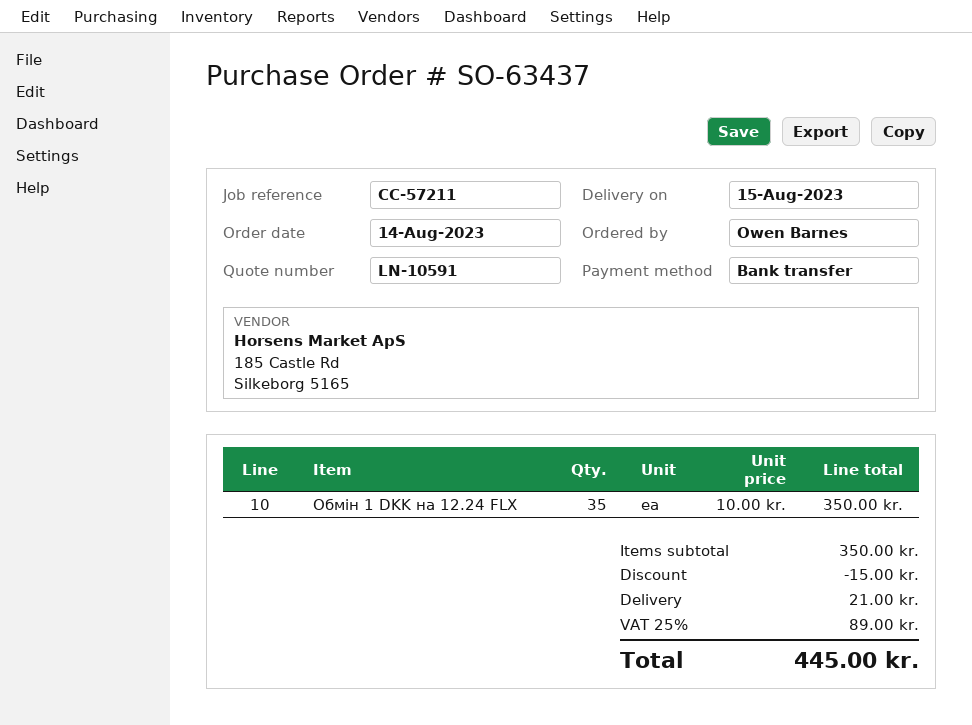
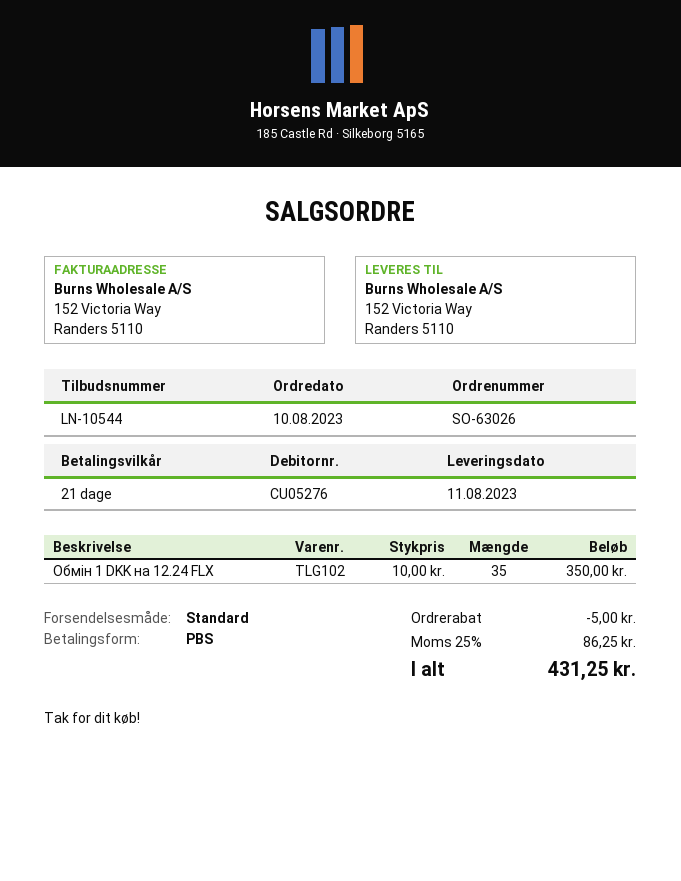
quote number: LN-10591 -> LN-10544
order number: SO-63437 -> SO-63026
order date: 2023-08-14 -> 2023-08-10
delivery date: 2023-08-15 -> 2023-08-11
payment method: bank transfer -> direct debit
discount: 15.00 -> 5.00
shipping: 21.00 -> none
tax: 25% = 89.00 -> 25% = 86.25
total: 445.00 -> 431.25

